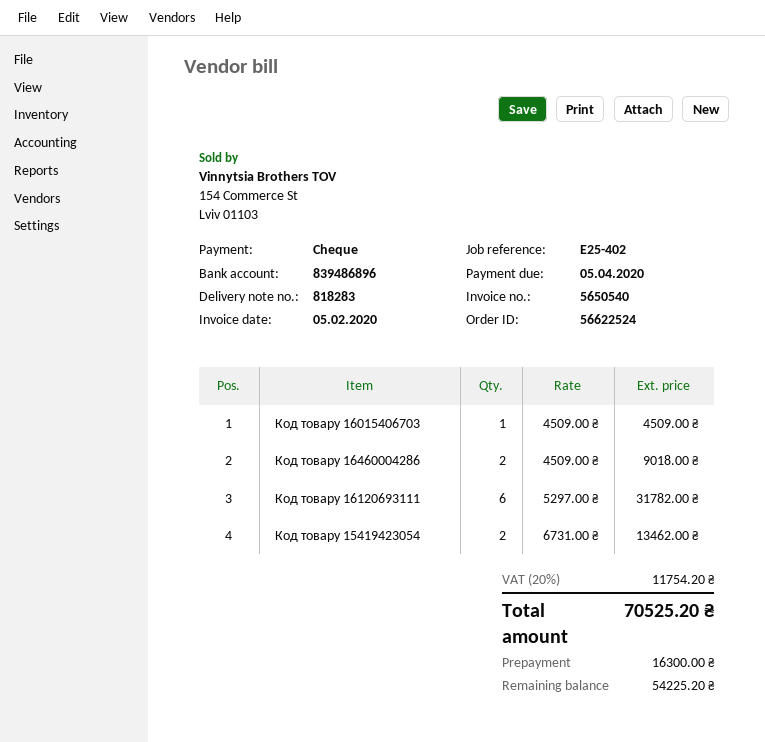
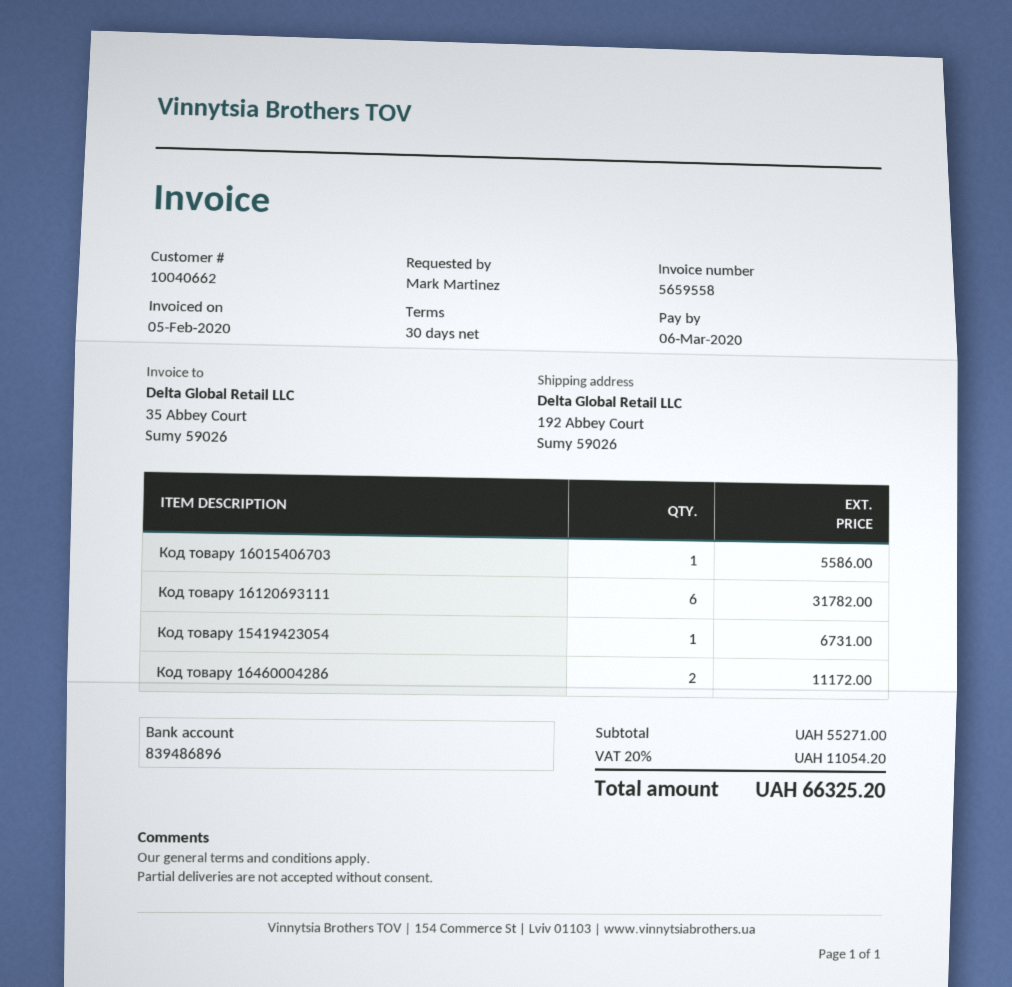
invoice number: 5650540 -> 5659558
due date: 2020-04-05 -> 2020-03-06
Код товару 16015406703: 1 for 4509.00 -> 1 for 5586.00
Код товару 16460004286: 2 for 9018.00 -> 2 for 11172.00
Код товару 15419423054: 2 for 13462.00 -> 1 for 6731.00
tax: 20% = 11754.20 -> 20% = 11054.20
total: 70525.20 -> 66325.20

